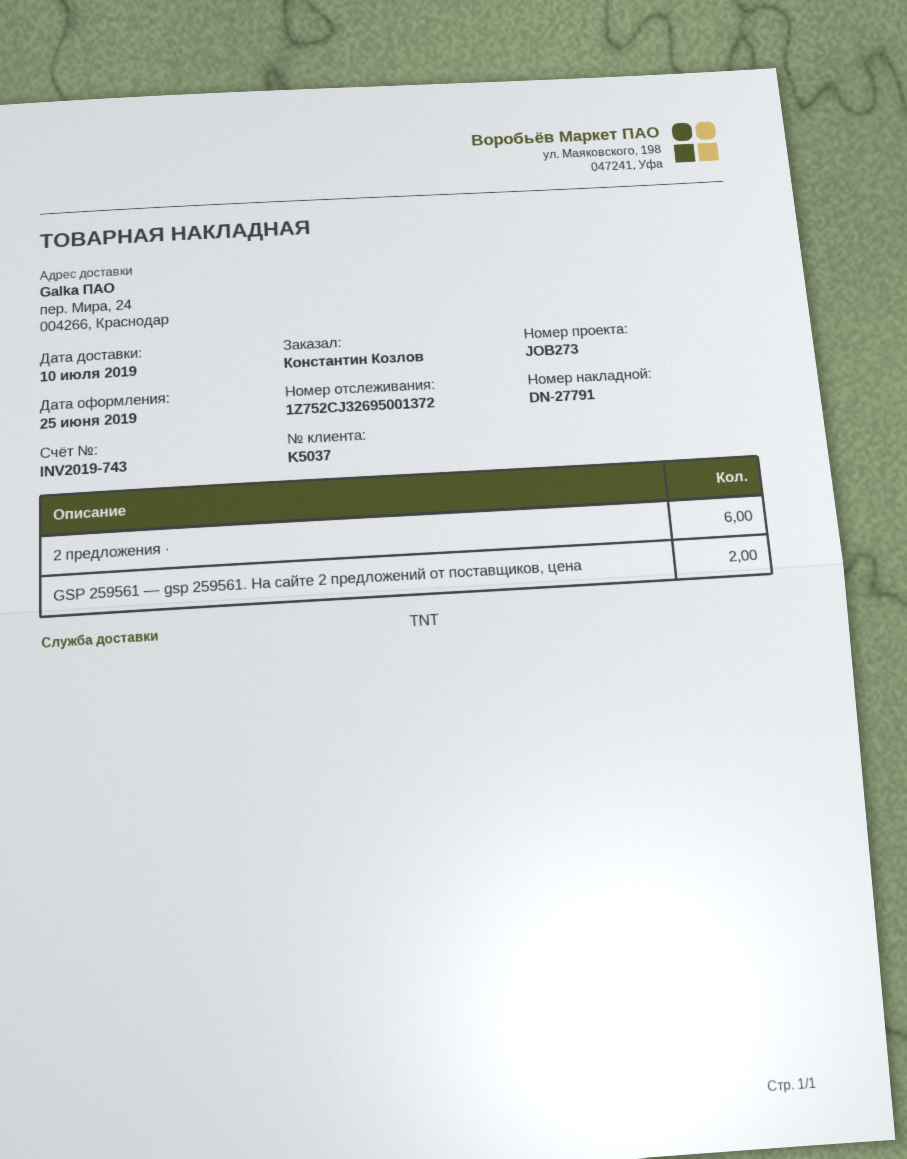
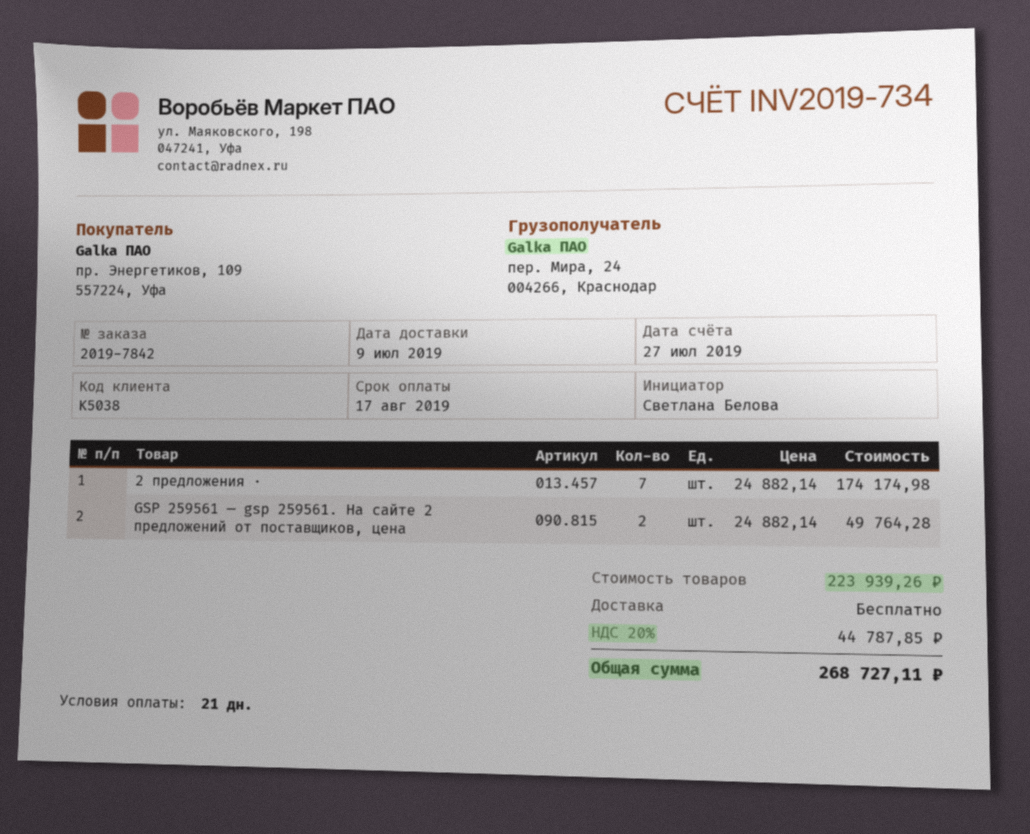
delivery date: 2019-07-10 -> 2019-07-09
invoice number: INV2019-743 -> INV2019-734
customer number: K5037 -> K5038
ordered by: Константин Козлов -> Светлана Белова
2 предложения ·: 6 -> 7

